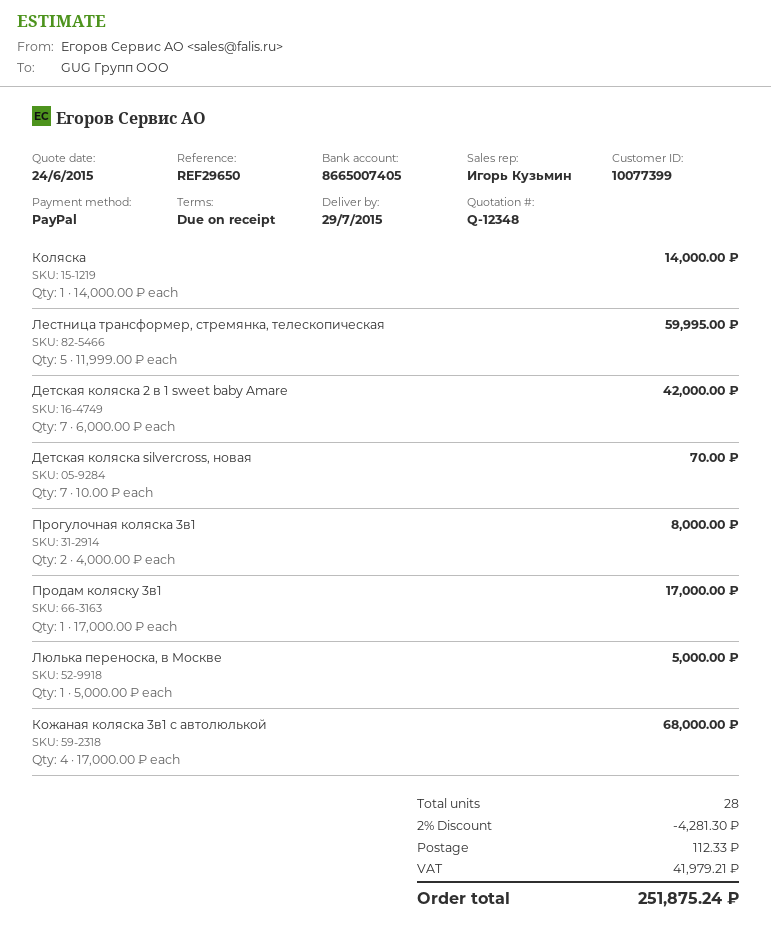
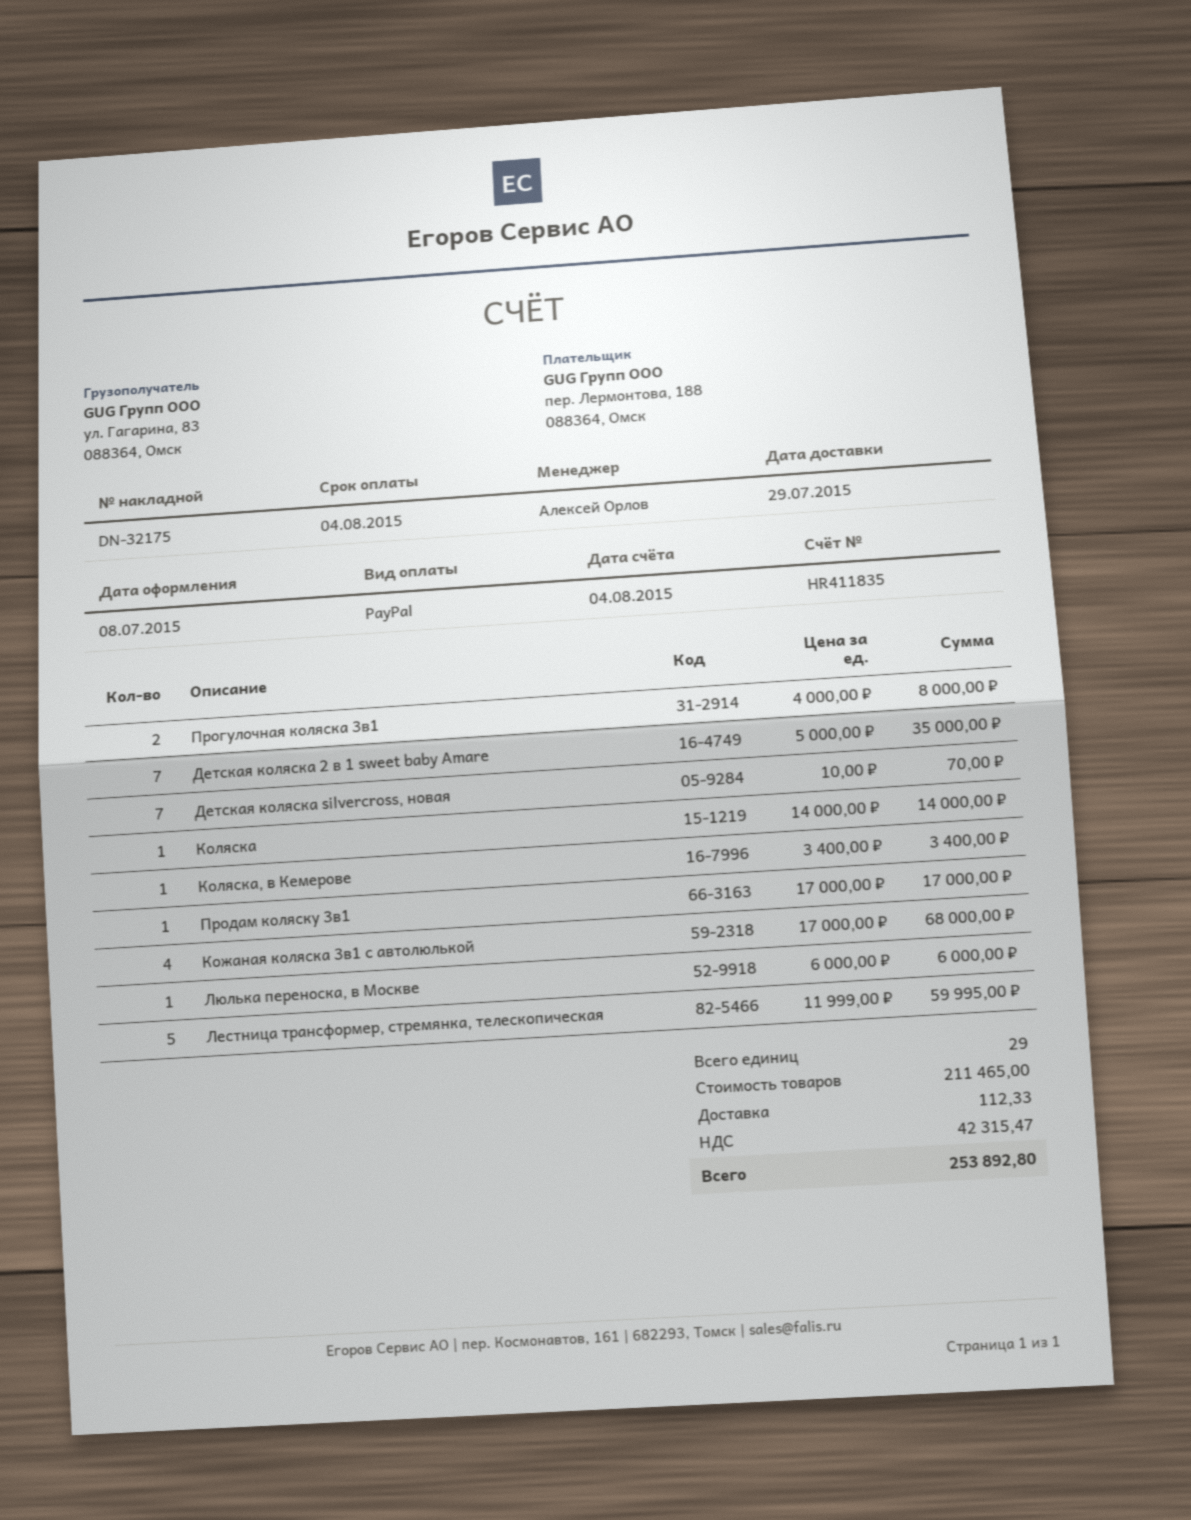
sales rep: Игорь Кузьмин -> Алексей Орлов
Детская коляска 2 в 1 sweet baby Amare: 7 x 6000.00 = 42000.00 -> 7 x 5000.00 = 35000.00
Люлька переноска, в Москве: 1 x 5000.00 = 5000.00 -> 1 x 6000.00 = 6000.00
Коляска, в Кемерове: none -> 1 x 3400.00 = 3400.00
total quantity: 28 -> 29
discount: 2% = 4281.30 -> none
tax: 41979.21 -> 42315.47
total: 251875.24 -> 253892.80

